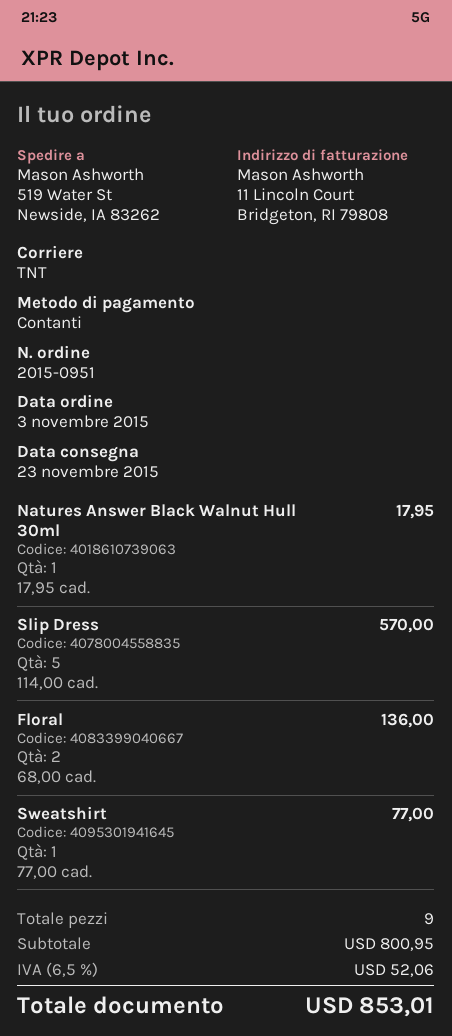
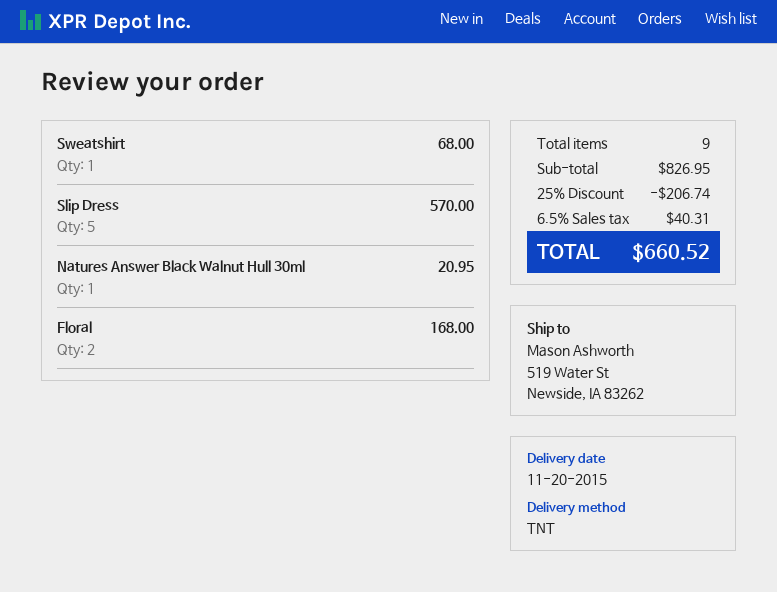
delivery date: 2015-11-23 -> 2015-11-20
Natures Answer Black Walnut Hull 30ml: 1 for 17.95 -> 1 for 20.95
Floral: 2 for 136.00 -> 2 for 168.00
Sweatshirt: 1 for 77.00 -> 1 for 68.00
subtotal: 800.95 -> 826.95
discount: none -> 25% = 206.74
tax: 6.5% = 52.06 -> 6.5% = 40.31
total: 853.01 -> 660.52

